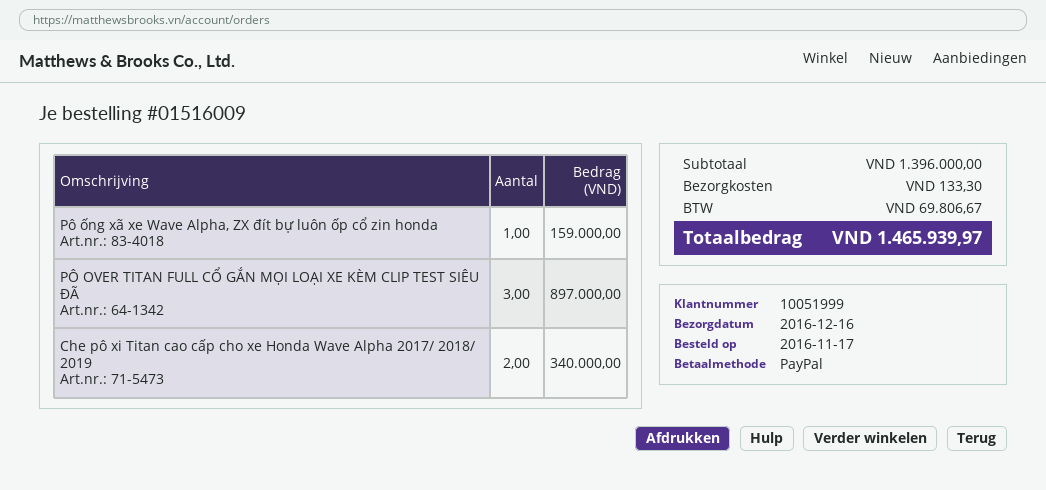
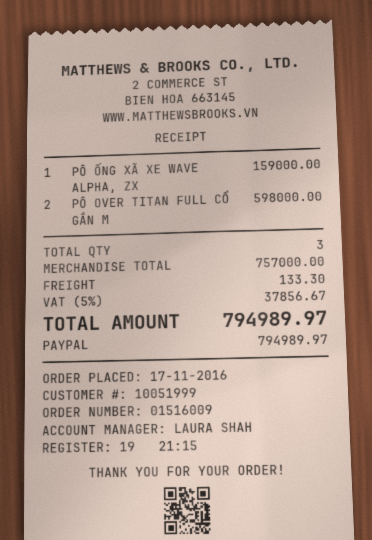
PÔ OVER TITAN FULL CỔ GẮN MỌI LOẠI XE KÈM CLIP TEST SIÊU ĐÃ: 3 for 897000.00 -> 2 for 598000.00
Che pô xi Titan cao cấp cho xe Honda Wave Alpha 2017/ 2018/ 2019: 2 for 340000.00 -> none
subtotal: 1396000.00 -> 757000.00
tax: 69806.67 -> 37856.67
total: 1465939.97 -> 794989.97

